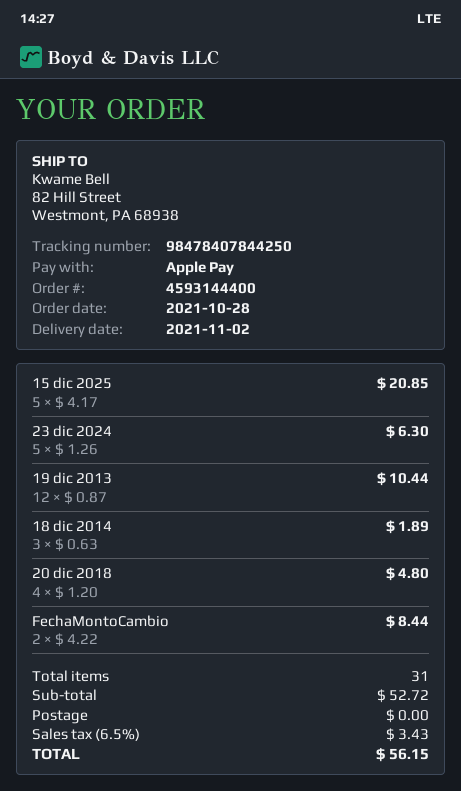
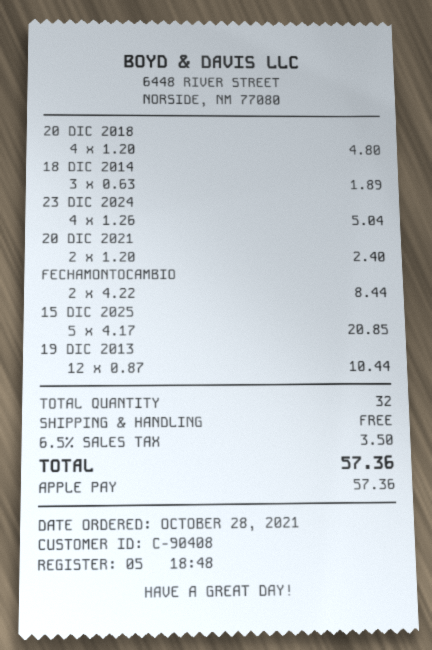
23 dic 2024: 5 x 1.26 = 6.30 -> 4 x 1.26 = 5.04
20 DIC 2021: none -> 2 x 1.20 = 2.40
total quantity: 31 -> 32
tax: 6.5% = 3.43 -> 6.5% = 3.50
total: 56.15 -> 57.36

